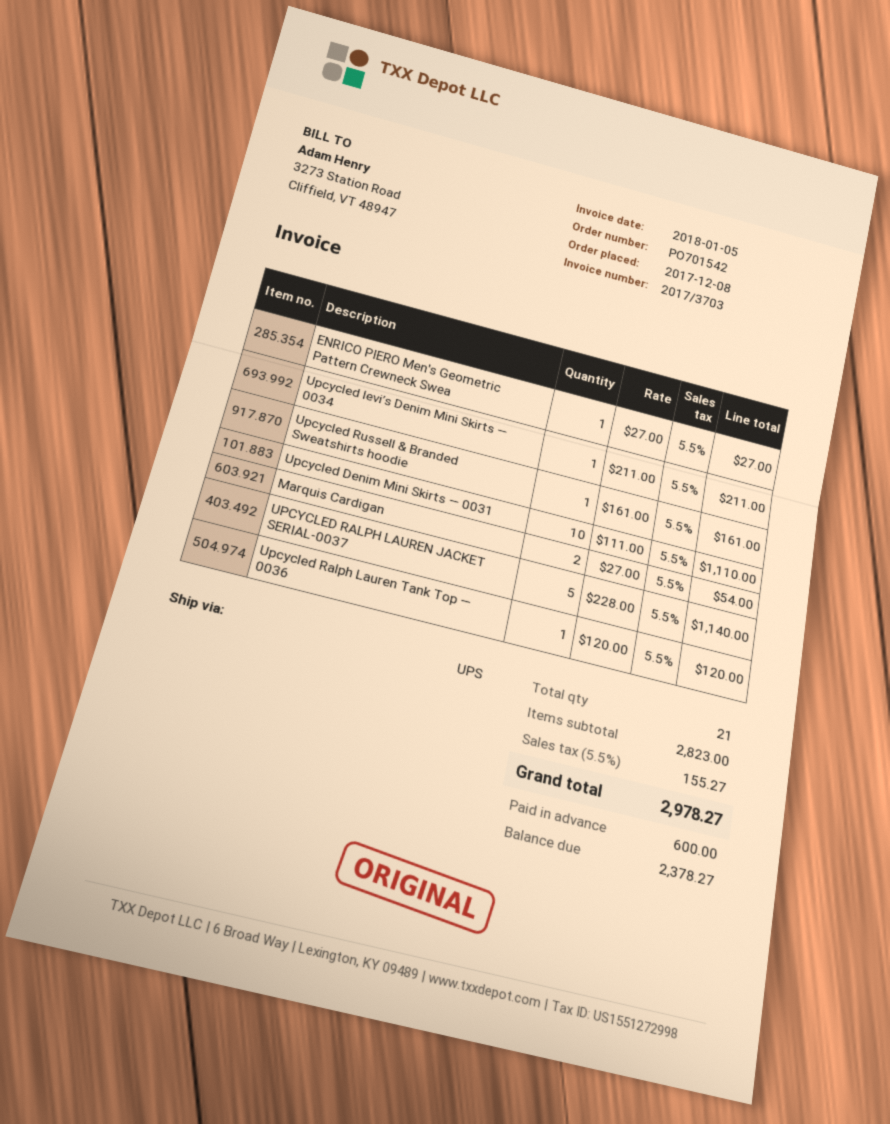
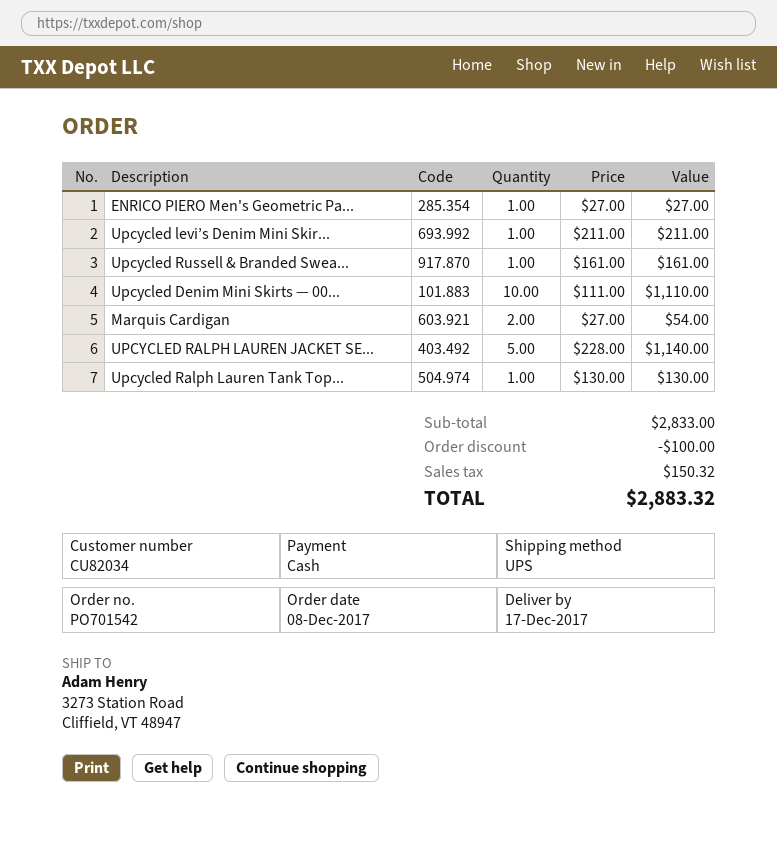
Upcycled Ralph Lauren Tank Top — 0036: 1 x 120.00 = 120.00 -> 1 x 130.00 = 130.00
subtotal: 2823.00 -> 2833.00
discount: none -> 100.00
tax: 155.27 -> 150.32
total: 2978.27 -> 2883.32

